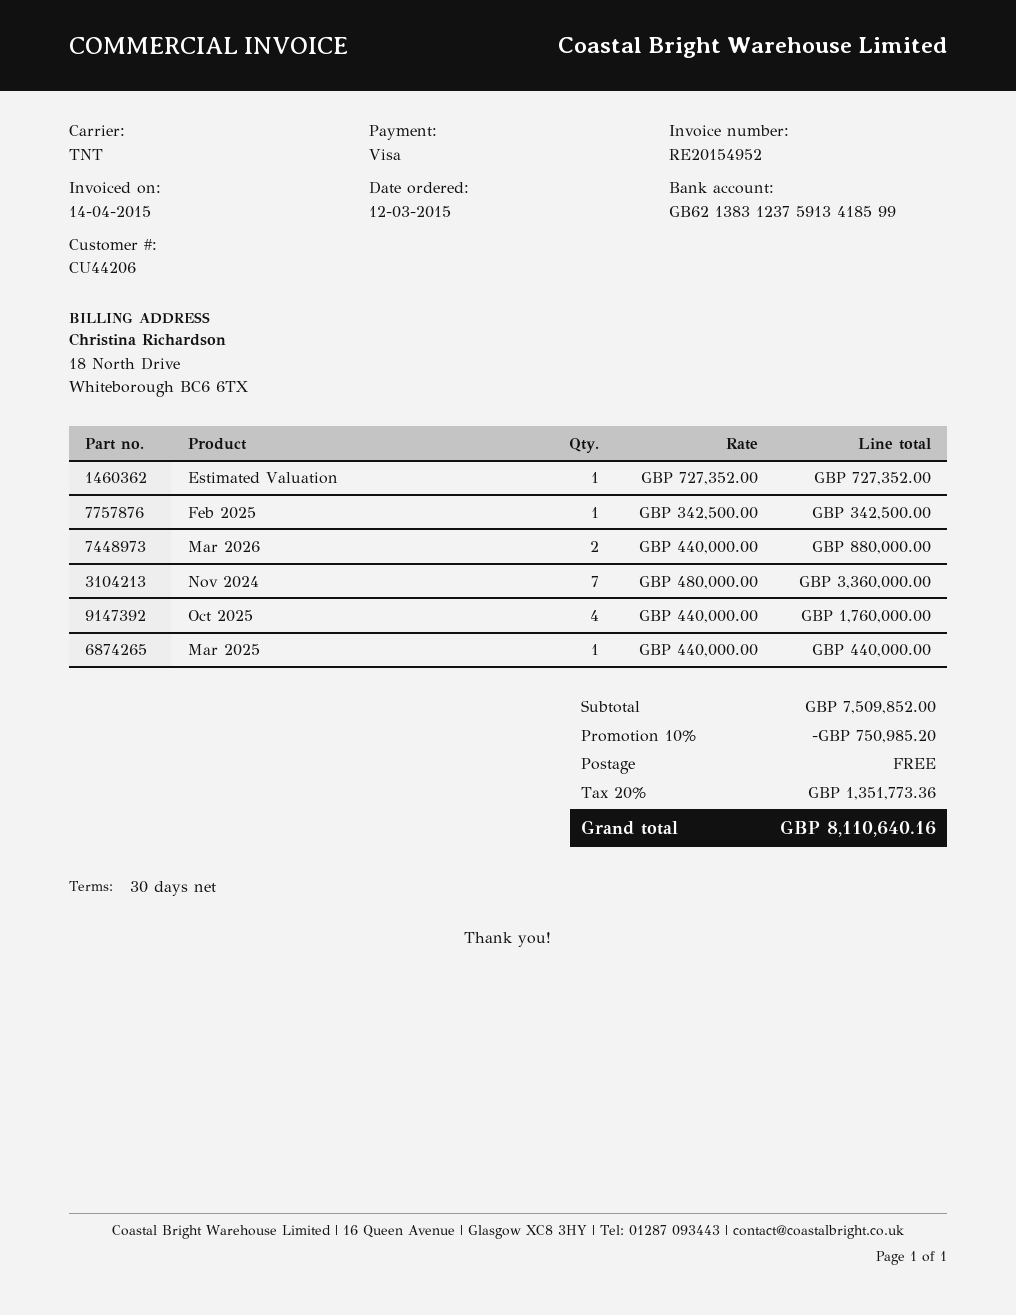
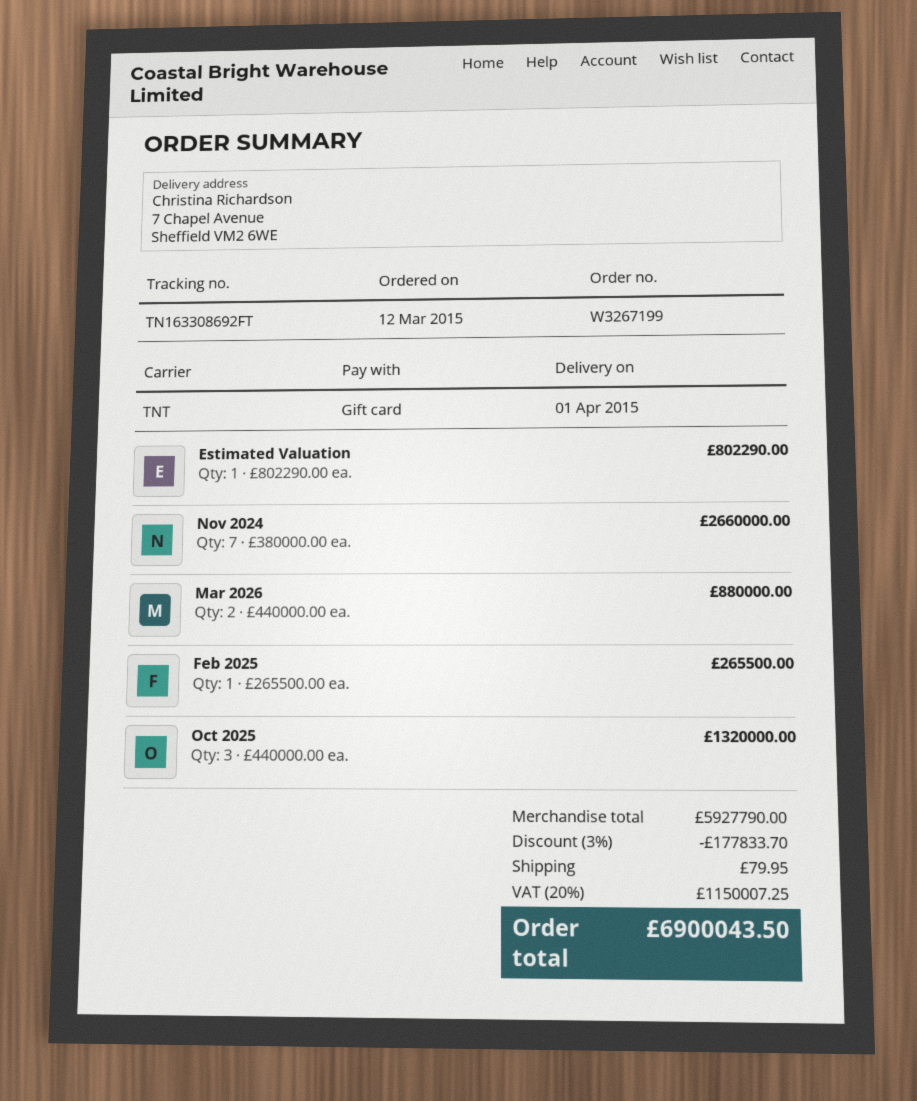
payment method: Visa -> gift card
Estimated Valuation: 1 x 727352.00 = 727352.00 -> 1 x 802290.00 = 802290.00
Feb 2025: 1 x 342500.00 = 342500.00 -> 1 x 265500.00 = 265500.00
Nov 2024: 7 x 480000.00 = 3360000.00 -> 7 x 380000.00 = 2660000.00
Oct 2025: 4 x 440000.00 = 1760000.00 -> 3 x 440000.00 = 1320000.00
Mar 2025: 1 x 440000.00 = 440000.00 -> none
subtotal: 7509852.00 -> 5927790.00
discount: 10% = 750985.20 -> 3% = 177833.70
shipping: 0.00 -> 79.95
tax: 20% = 1351773.36 -> 20% = 1150007.25
total: 8110640.16 -> 6900043.50

